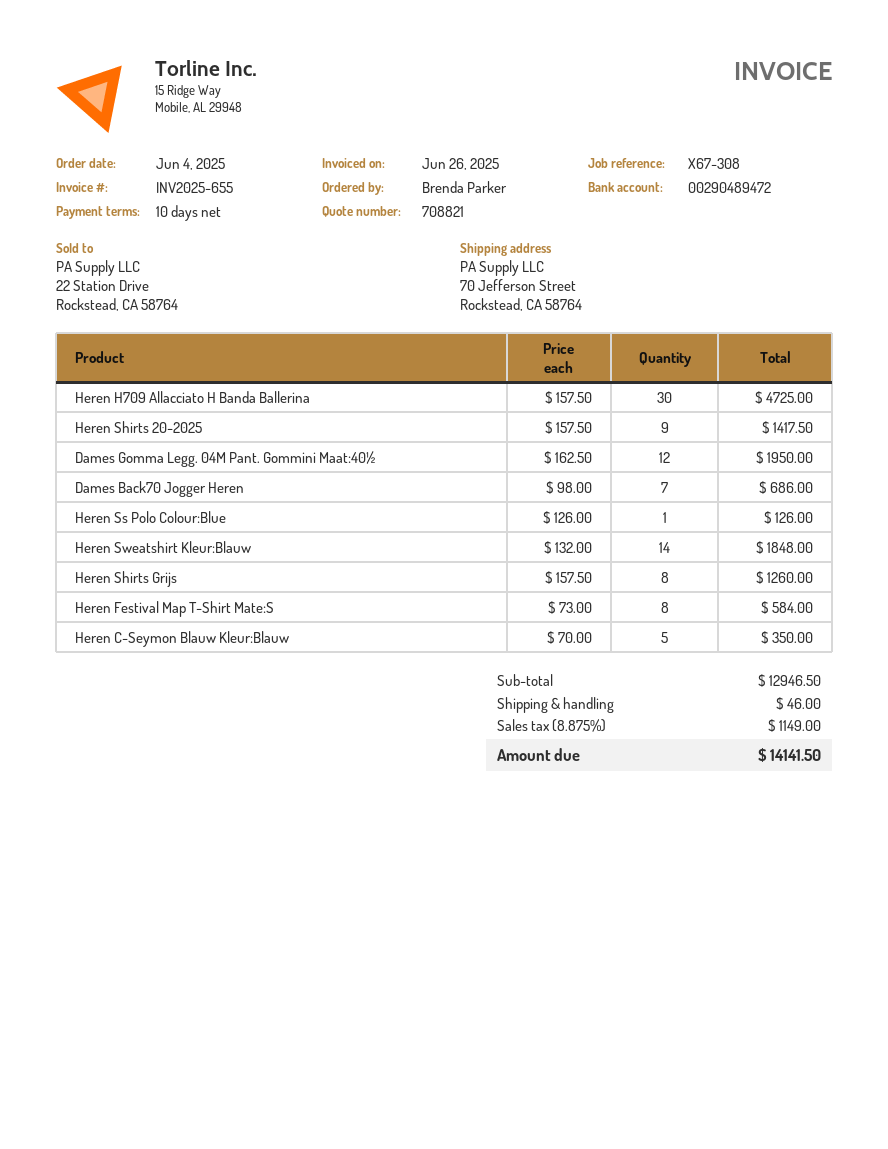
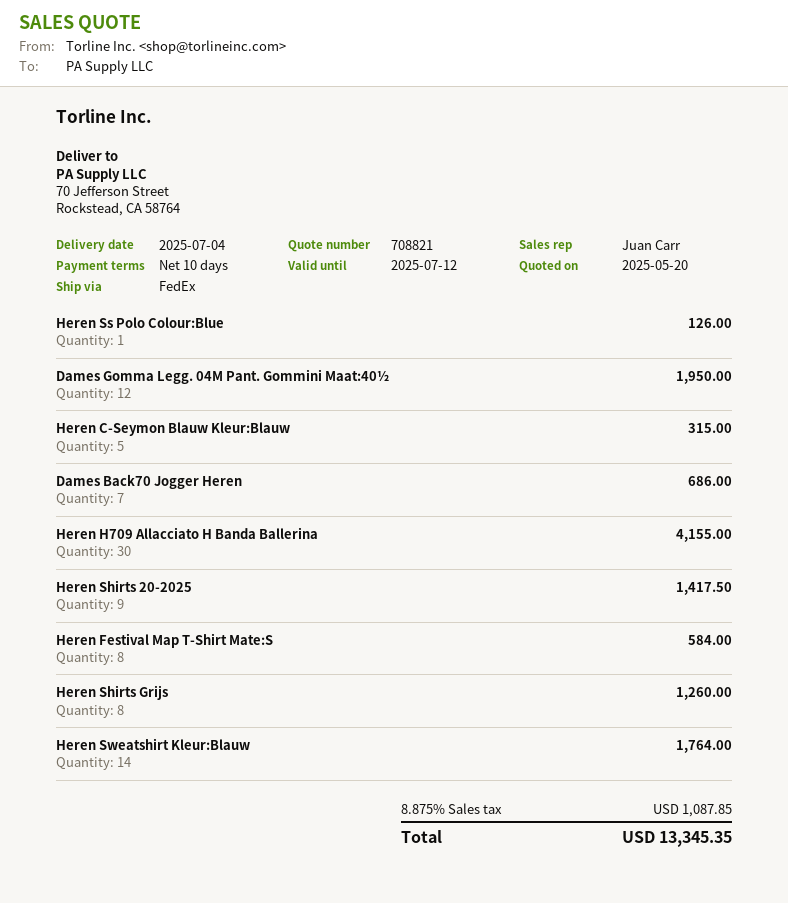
Heren H709 Allacciato H Banda Ballerina: 30 for 4725.00 -> 30 for 4155.00
Heren Sweatshirt Kleur:Blauw: 14 for 1848.00 -> 14 for 1764.00
Heren C-Seymon Blauw Kleur:Blauw: 5 for 350.00 -> 5 for 315.00
shipping: 46.00 -> none
tax: 8.875% = 1149.00 -> 8.875% = 1087.85
total: 14141.50 -> 13345.35

